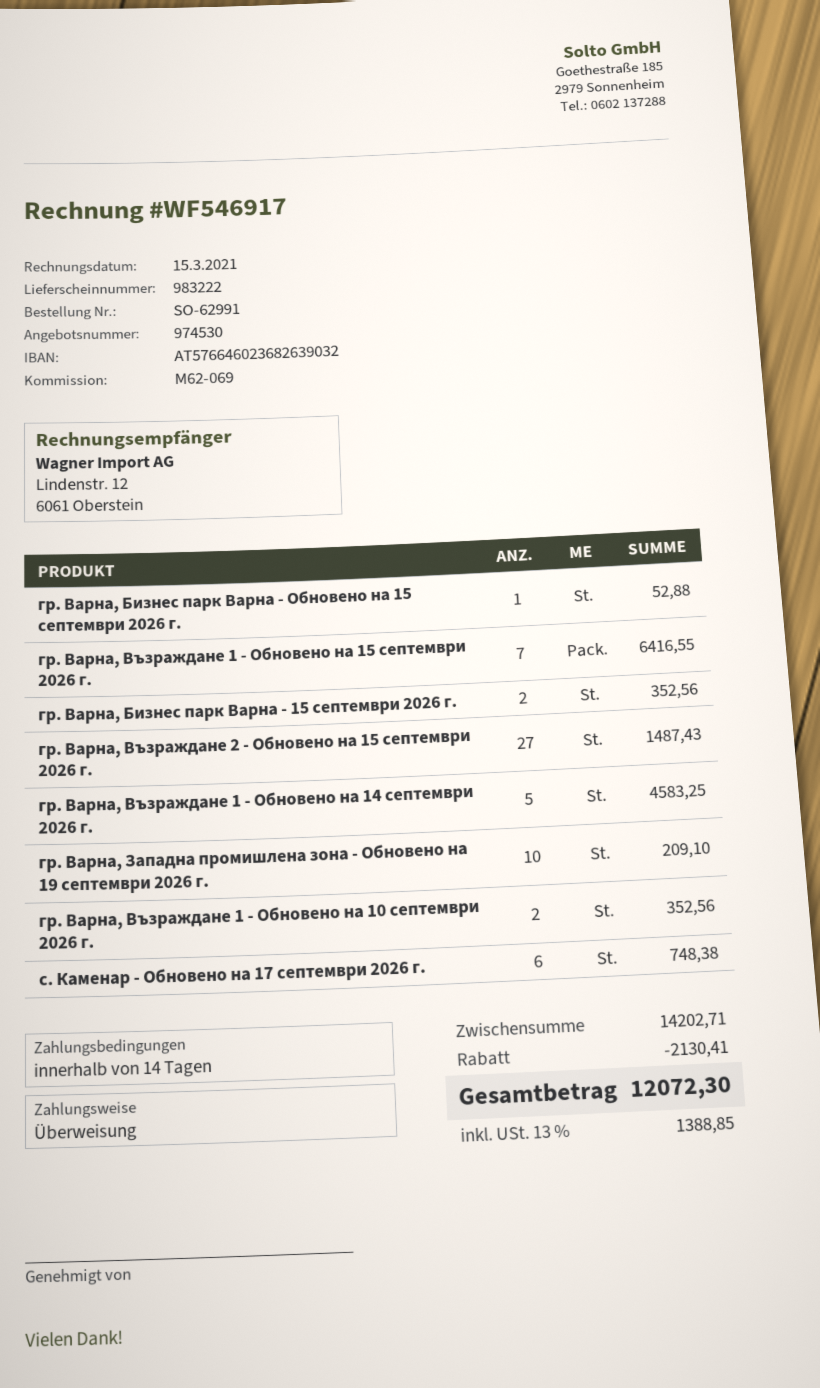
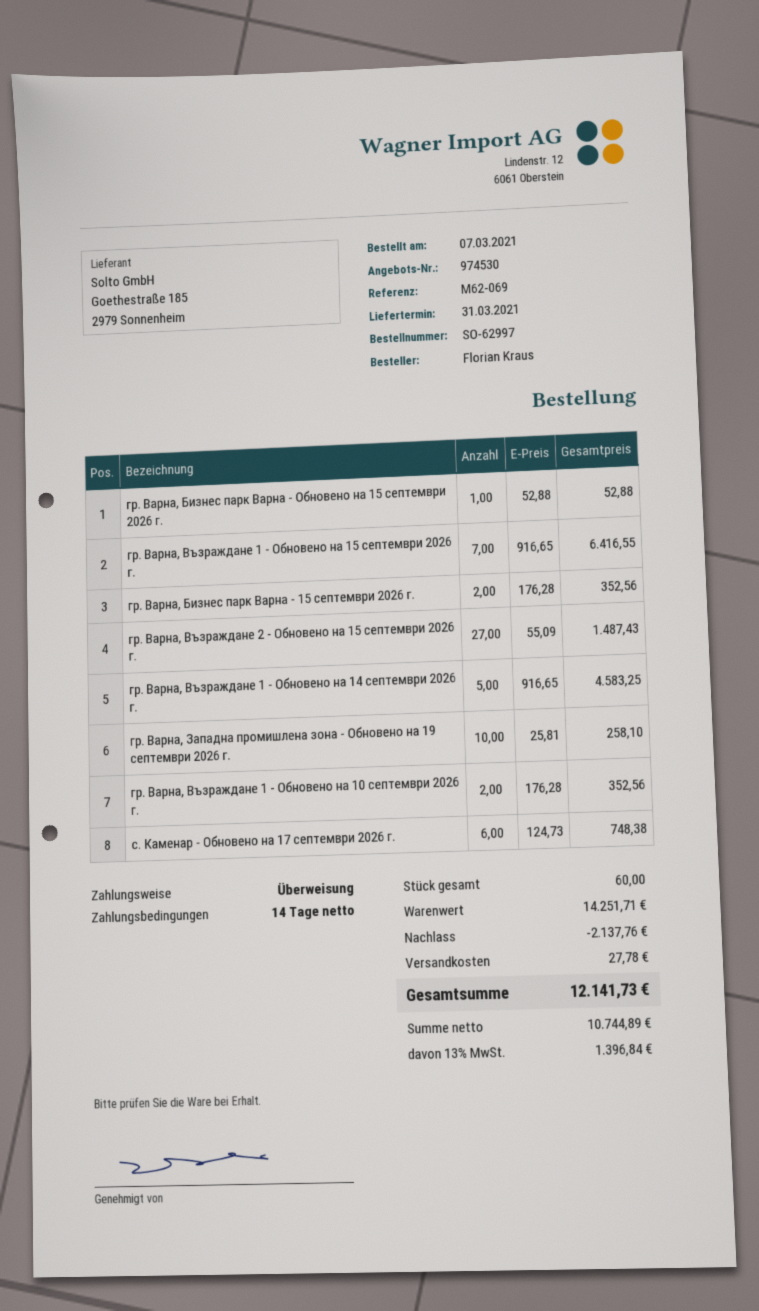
order number: SO-62991 -> SO-62997
гр. Варна, Западна промишлена зона - Обновено на 19 септември 2026 г.: 10 for 209.10 -> 10 for 258.10
subtotal: 14202.71 -> 14251.71
discount: 2130.41 -> 2137.76
shipping: none -> 27.78
tax: 13% = 1388.85 -> 13% = 1396.84
total: 12072.30 -> 12141.73

